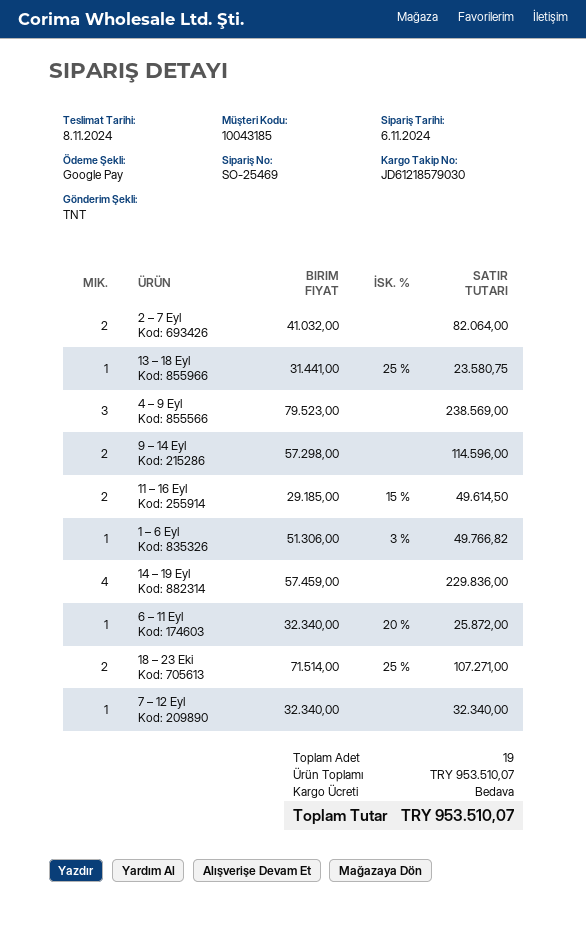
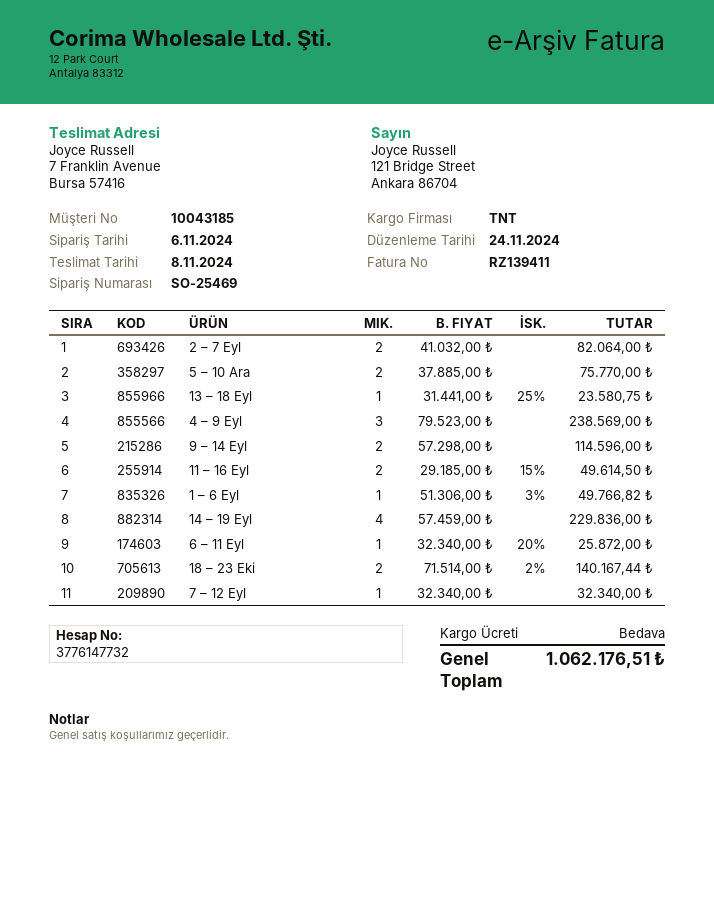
18 – 23 Eki: 2 x 71514.00 - 25% = 107271.00 -> 2 x 71514.00 - 2% = 140167.44
5 – 10 Ara: none -> 2 x 37885.00 = 75770.00
total: 953510.07 -> 1062176.51

